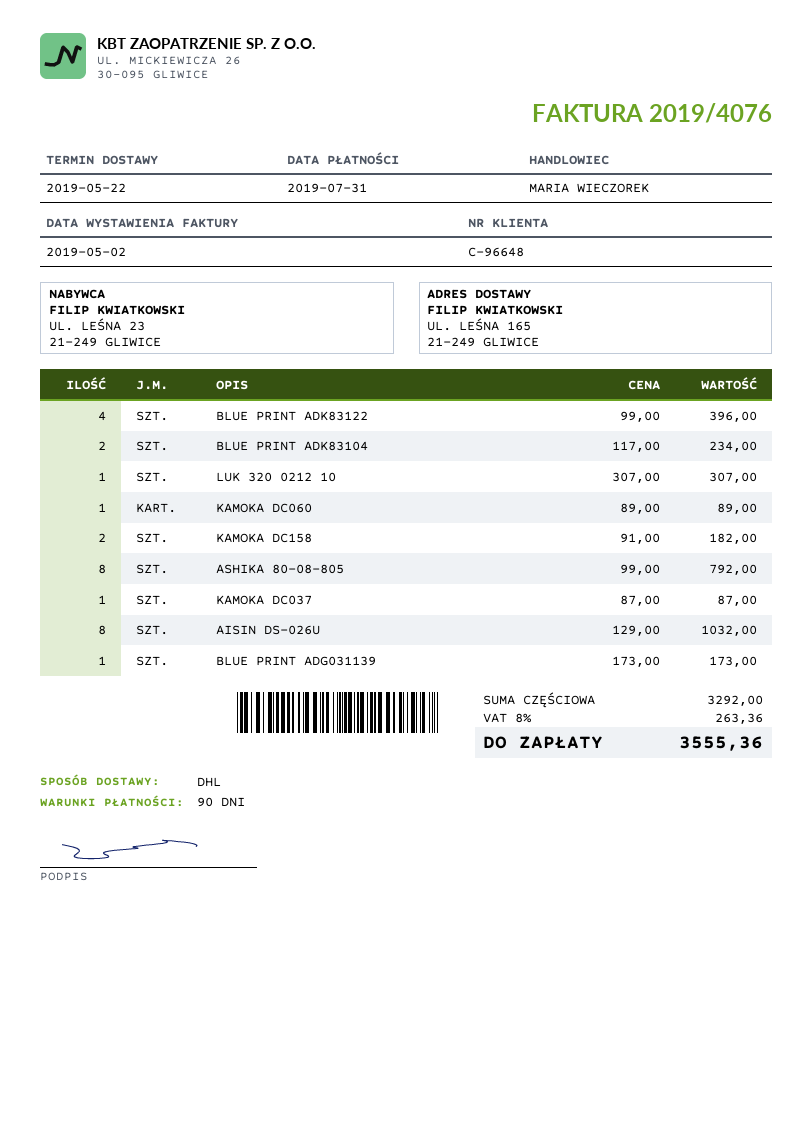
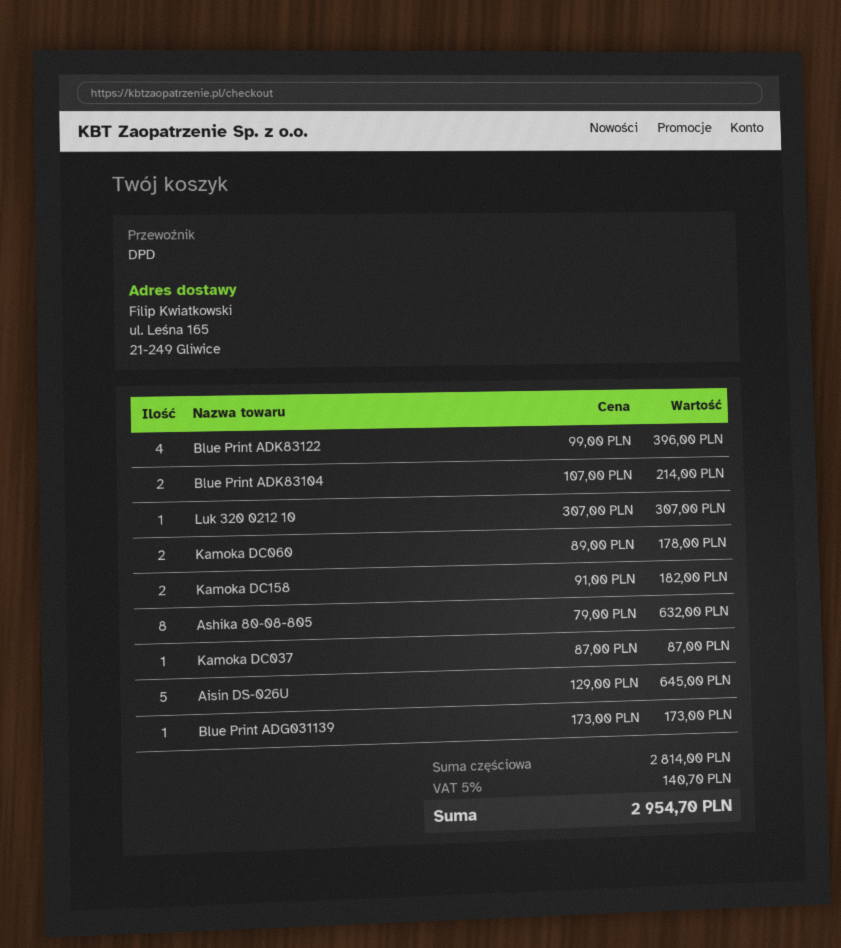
shipping method: DHL -> DPD
BLUE PRINT ADK83104: 2 x 117.00 = 234.00 -> 2 x 107.00 = 214.00
KAMOKA DC060: 1 x 89.00 = 89.00 -> 2 x 89.00 = 178.00
ASHIKA 80-08-805: 8 x 99.00 = 792.00 -> 8 x 79.00 = 632.00
AISIN DS-026U: 8 x 129.00 = 1032.00 -> 5 x 129.00 = 645.00
subtotal: 3292.00 -> 2814.00
tax: 8% = 263.36 -> 5% = 140.70
total: 3555.36 -> 2954.70

